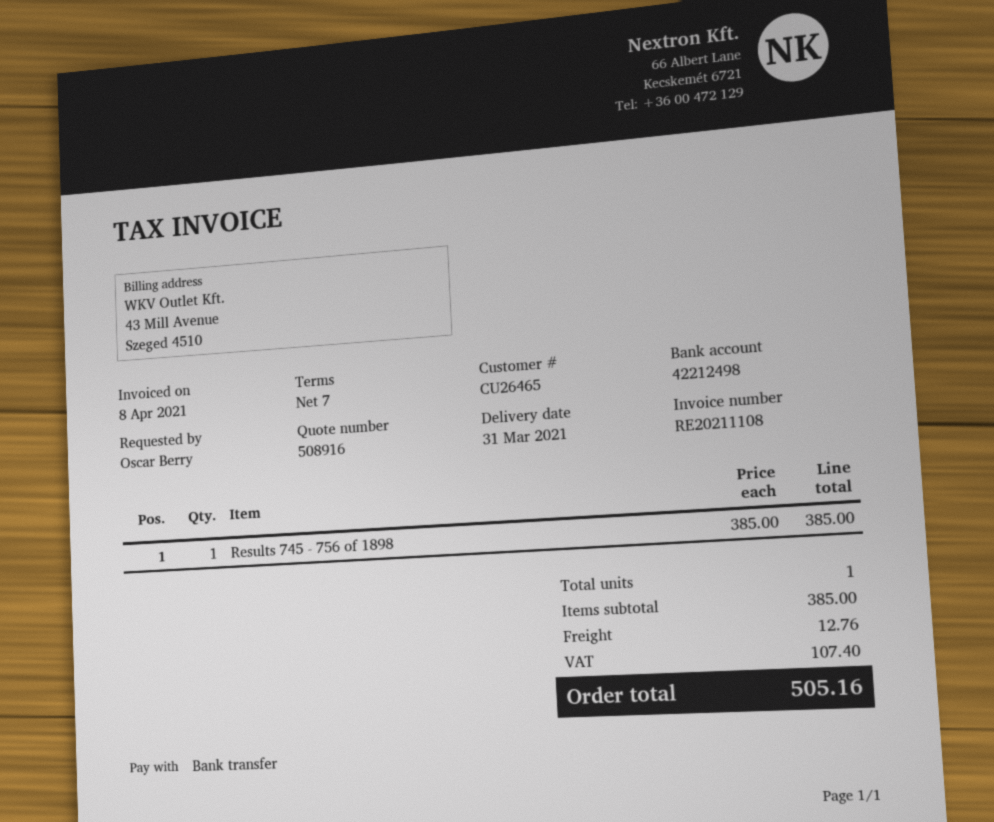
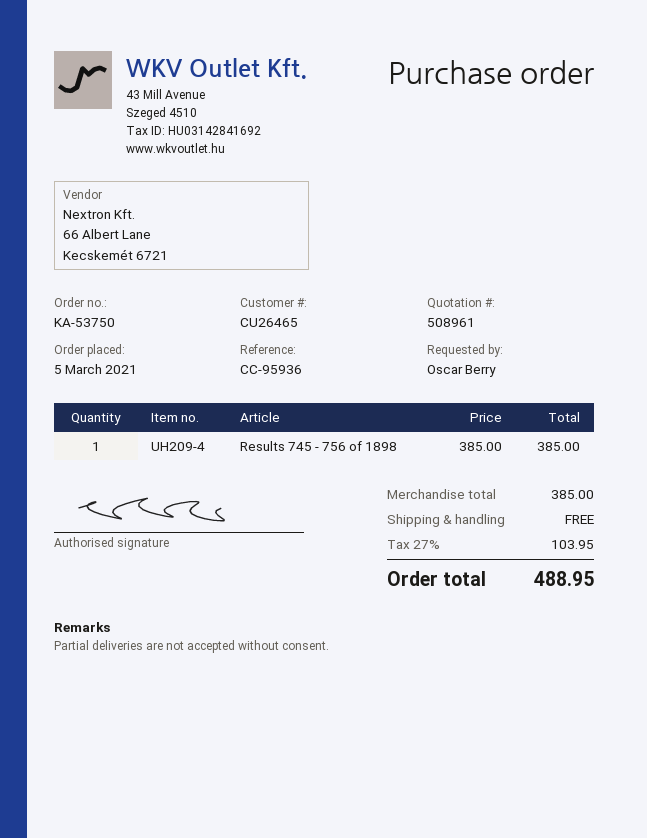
quote number: 508916 -> 508961
shipping: 12.76 -> 0.00
tax: 107.40 -> 103.95
total: 505.16 -> 488.95

